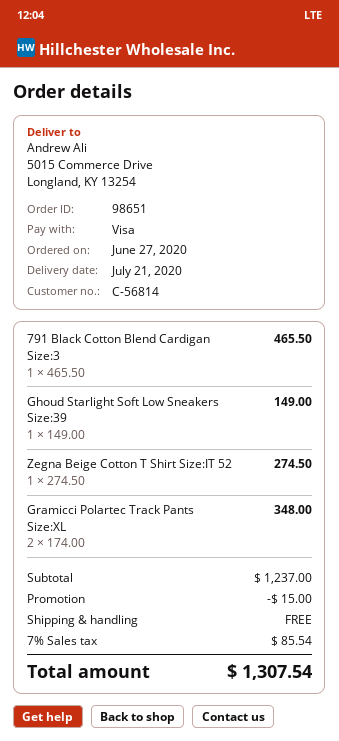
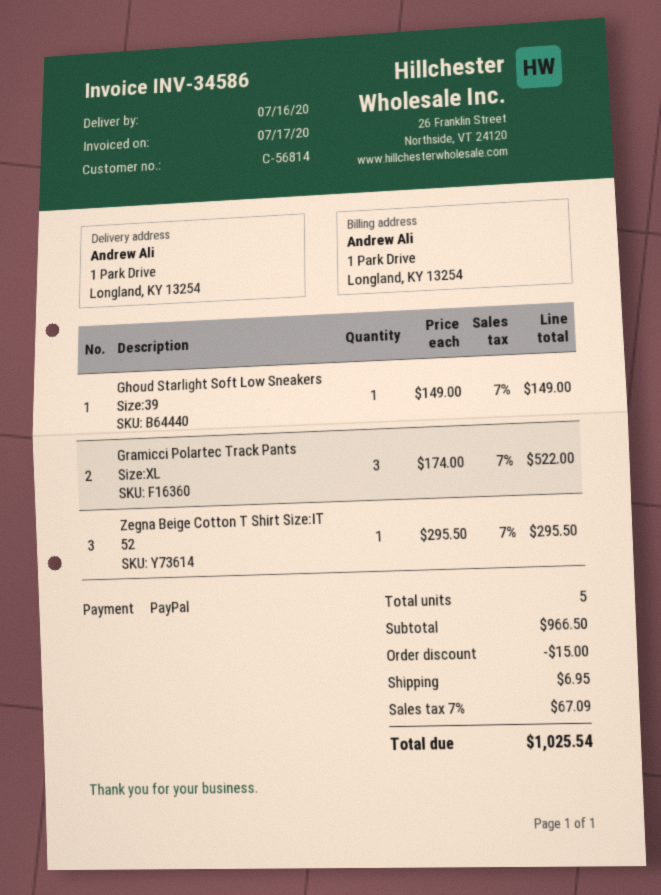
delivery date: 2020-07-21 -> 2020-07-16
payment method: Visa -> PayPal
ship to: 5015 Commerce Drive, Longland, KY 13254 -> 1 Park Drive, Longland, KY 13254
791 Black Cotton Blend Cardigan Size:3: 1 x 465.50 = 465.50 -> none
Zegna Beige Cotton T Shirt Size:IT 52: 1 x 274.50 = 274.50 -> 1 x 295.50 = 295.50
Gramicci Polartec Track Pants Size:XL: 2 x 174.00 = 348.00 -> 3 x 174.00 = 522.00
subtotal: 1237.00 -> 966.50
shipping: 0.00 -> 6.95
tax: 7% = 85.54 -> 7% = 67.09
total: 1307.54 -> 1025.54

